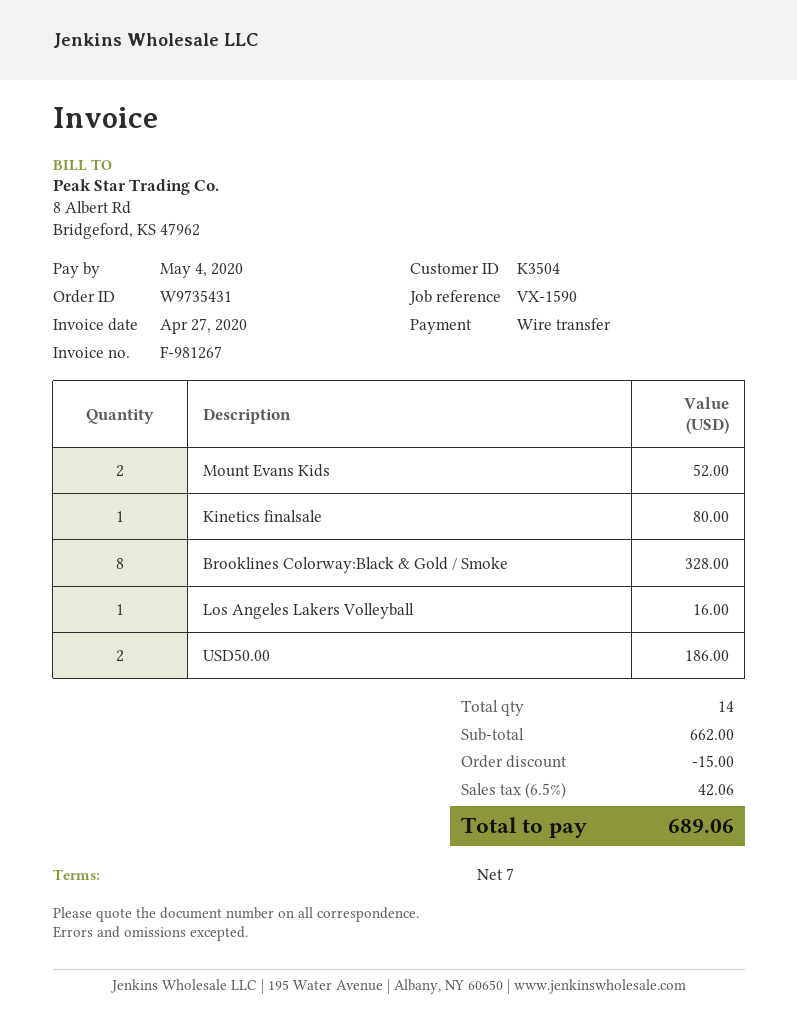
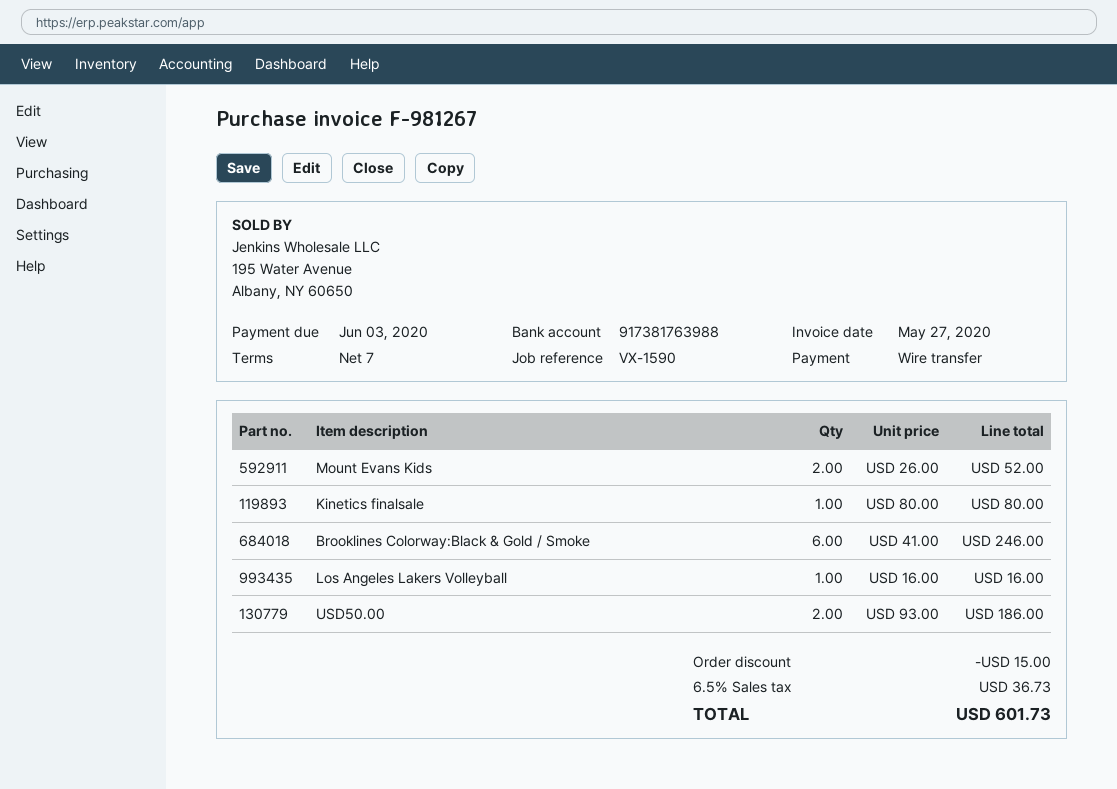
invoice date: 2020-04-27 -> 2020-05-27
due date: 2020-05-04 -> 2020-06-03
Brooklines Colorway:Black & Gold / Smoke: 8 for 328.00 -> 6 for 246.00
tax: 6.5% = 42.06 -> 6.5% = 36.73
total: 689.06 -> 601.73

